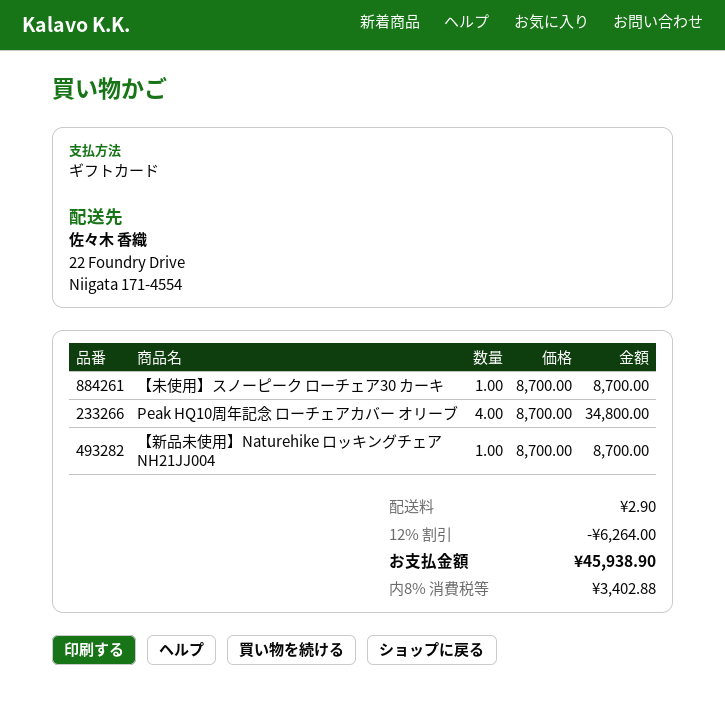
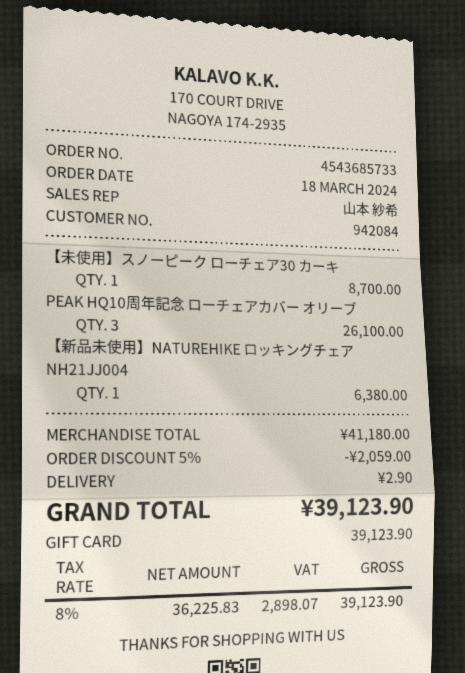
Peak HQ10周年記念 ローチェアカバー オリーブ: 4 for 34800.00 -> 3 for 26100.00
【新品未使用】Naturehike ロッキングチェア NH21JJ004: 1 for 8700.00 -> 1 for 6380.00
discount: 12% = 6264.00 -> 5% = 2059.00
tax: 8% = 3402.88 -> 8% = 2898.07
total: 45938.90 -> 39123.90

